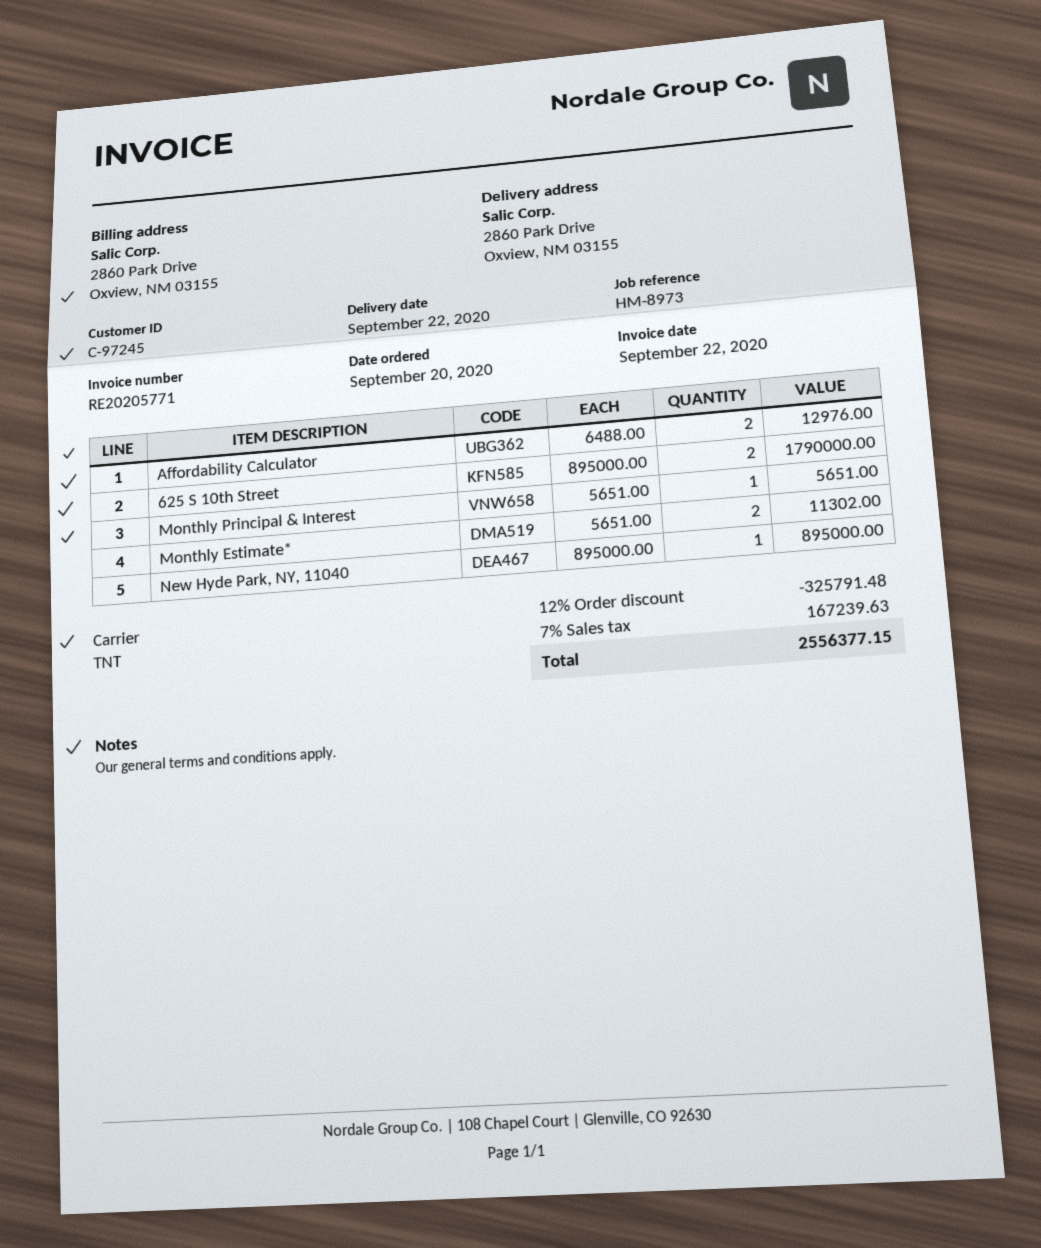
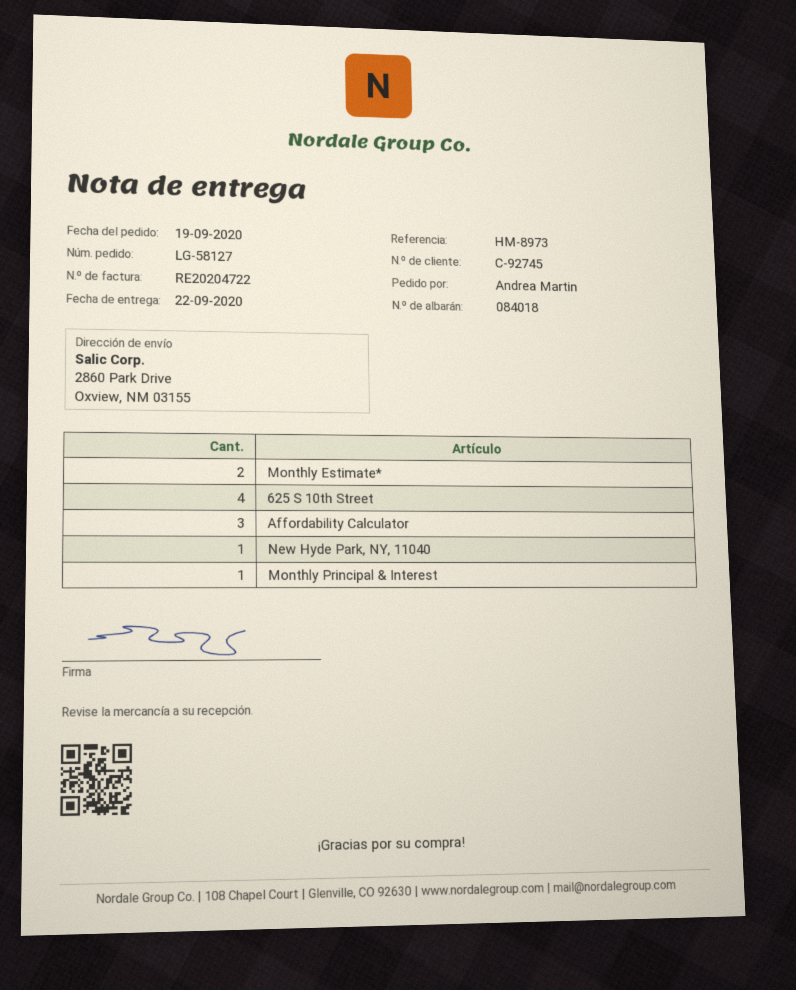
order date: 2020-09-20 -> 2020-09-19
invoice number: RE20205771 -> RE20204722
customer number: C-97245 -> C-92745
Affordability Calculator: 2 -> 3
625 S 10th Street: 2 -> 4

